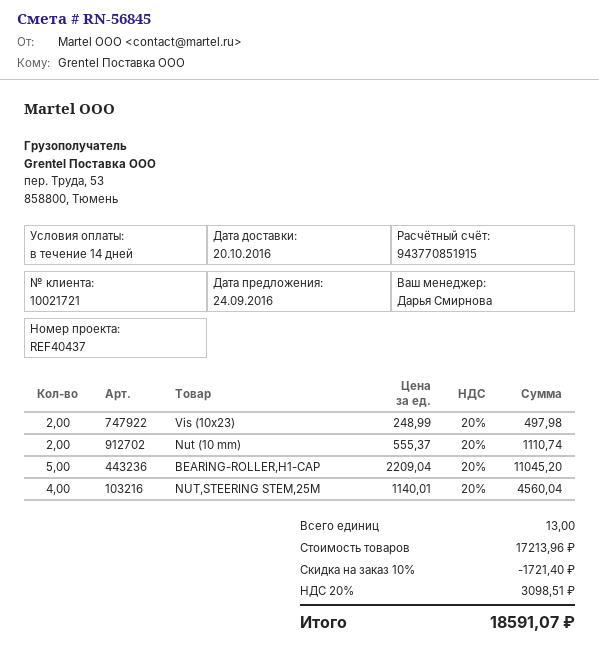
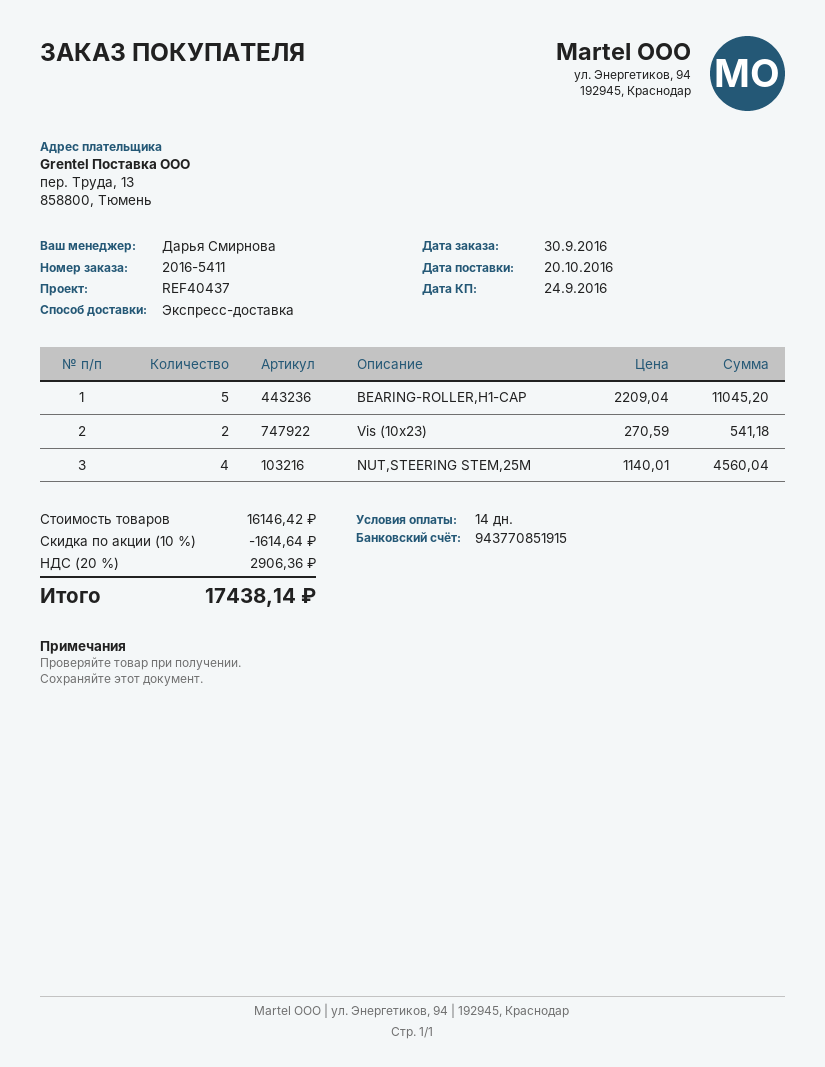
Vis (10x23): 2 x 248.99 = 497.98 -> 2 x 270.59 = 541.18
Nut (10 mm): 2 x 555.37 = 1110.74 -> none
subtotal: 17213.96 -> 16146.42
discount: 10% = 1721.40 -> 10% = 1614.64
tax: 20% = 3098.51 -> 20% = 2906.36
total: 18591.07 -> 17438.14

